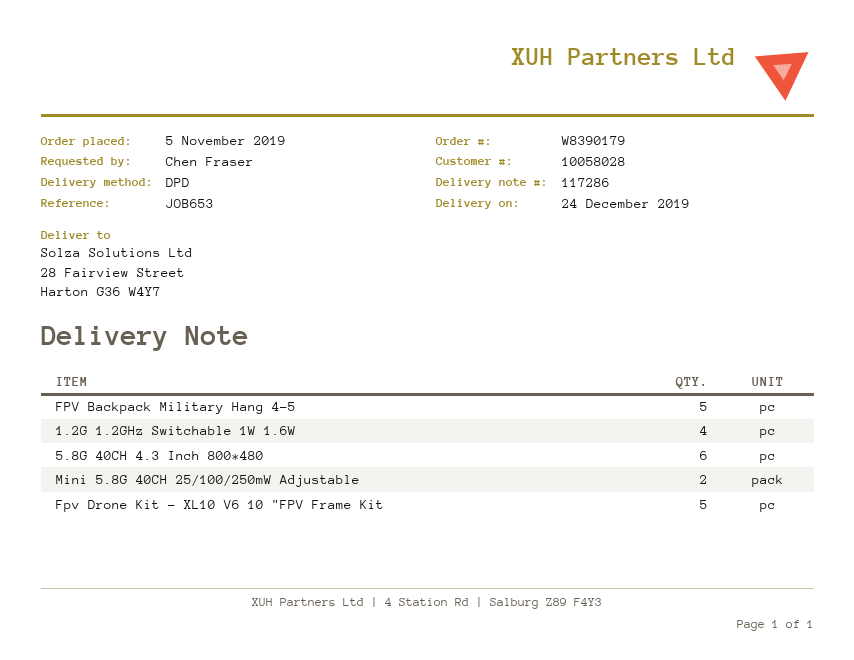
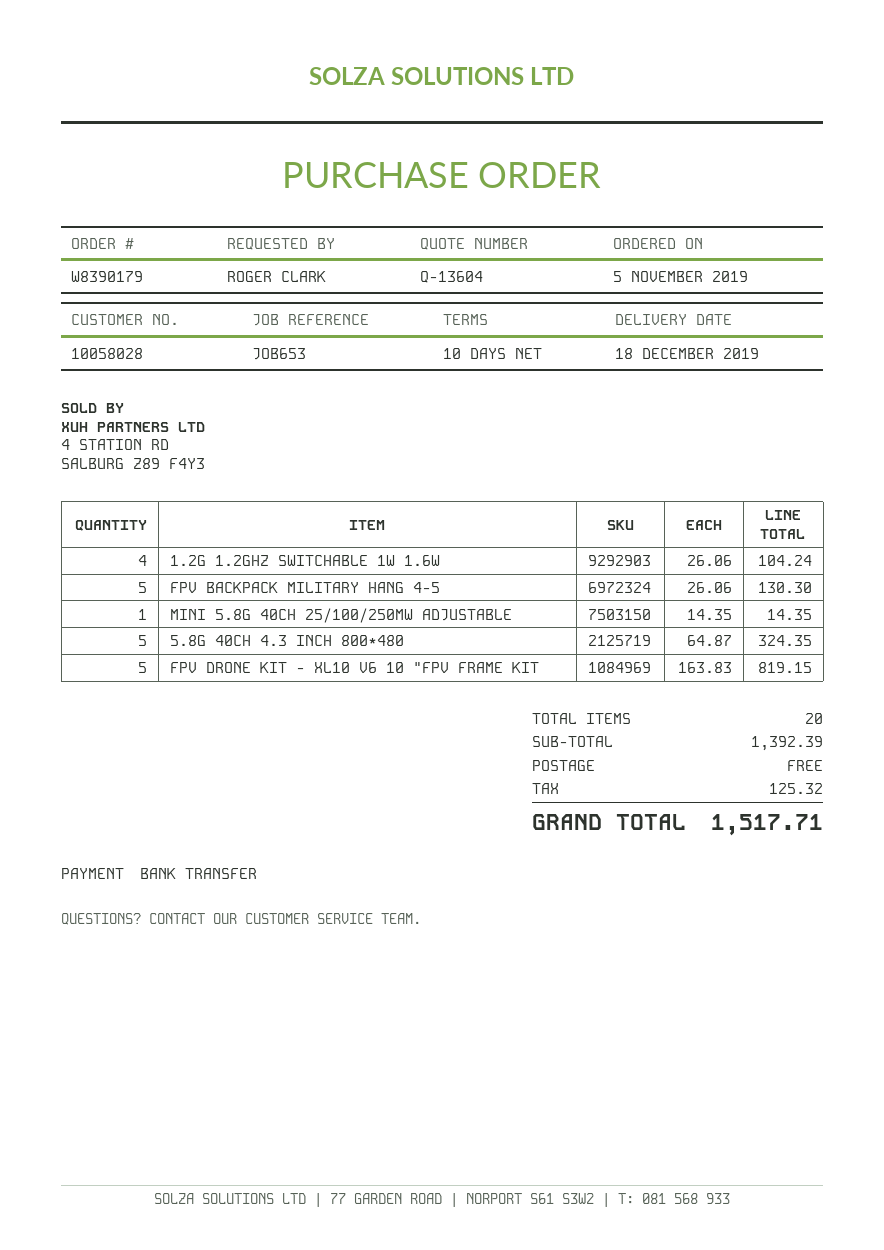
delivery date: 2019-12-24 -> 2019-12-18
ordered by: Chen Fraser -> ROGER CLARK
5.8G 40CH 4.3 Inch 800*480: 6 -> 5
Mini 5.8G 40CH 25/100/250mW Adjustable: 2 -> 1

